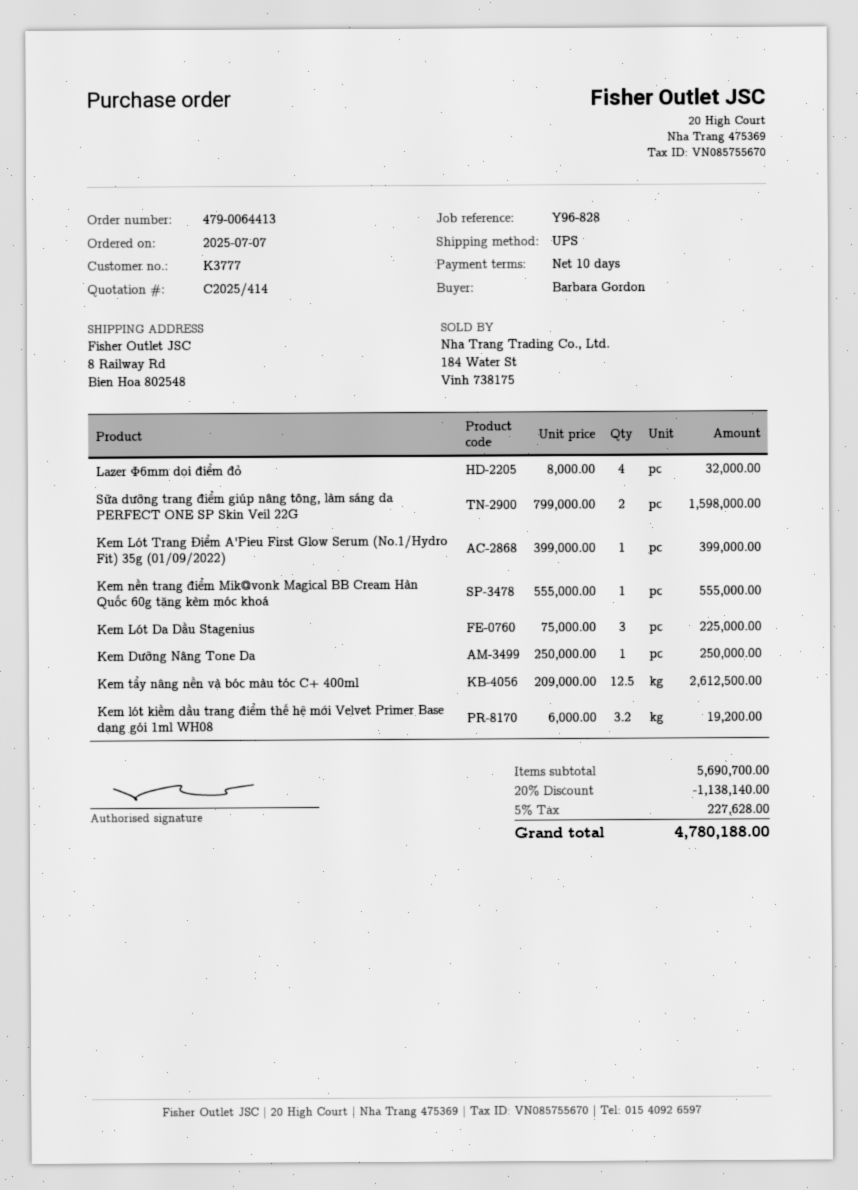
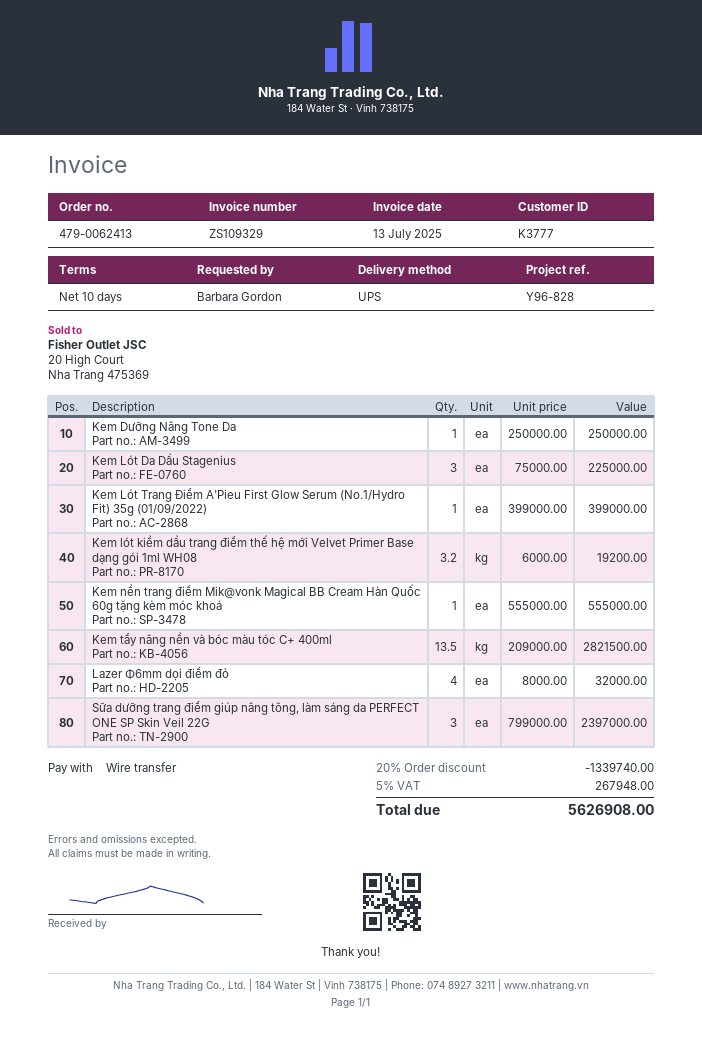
order number: 479-0064413 -> 479-0062413
Sữa dưỡng trang điểm giúp nâng tông, làm sáng da PERFECT ONE SP Skin Veil 22G: 2 x 799000.00 = 1598000.00 -> 3 x 799000.00 = 2397000.00
Kem tẩy nâng nền và bóc màu tóc C+ 400ml: 12.5 x 209000.00 = 2612500.00 -> 13.5 x 209000.00 = 2821500.00
discount: 20% = 1138140.00 -> 20% = 1339740.00
tax: 5% = 227628.00 -> 5% = 267948.00
total: 4780188.00 -> 5626908.00

